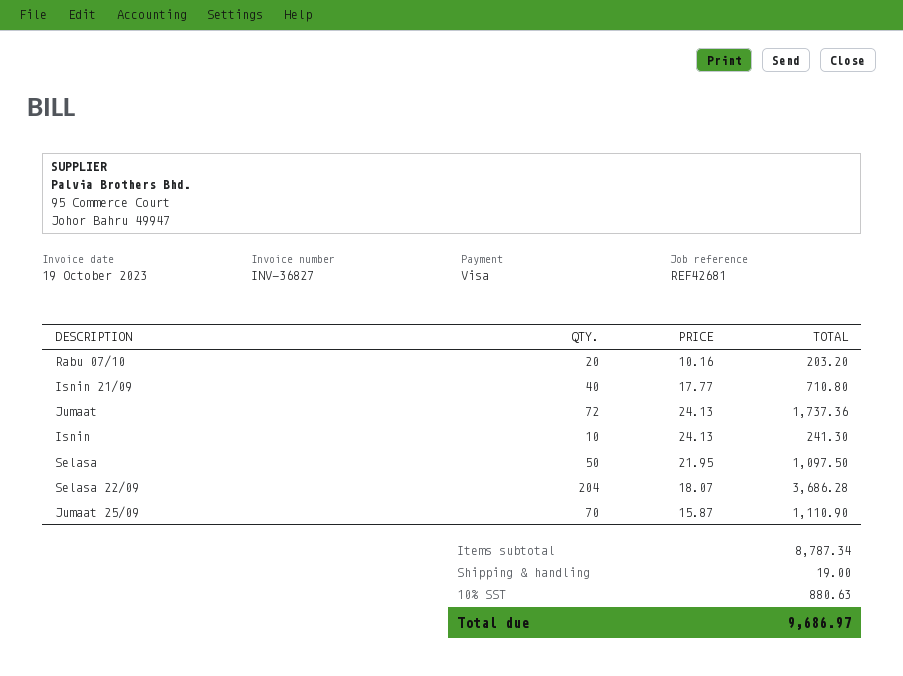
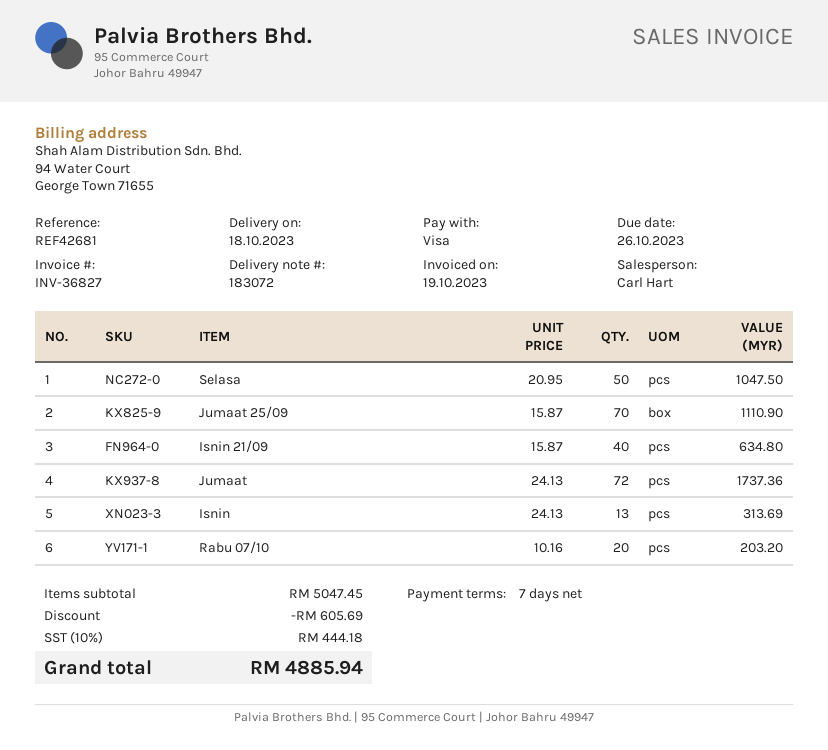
Isnin 21/09: 40 x 17.77 = 710.80 -> 40 x 15.87 = 634.80
Isnin: 10 x 24.13 = 241.30 -> 13 x 24.13 = 313.69
Selasa: 50 x 21.95 = 1097.50 -> 50 x 20.95 = 1047.50
Selasa 22/09: 204 x 18.07 = 3686.28 -> none
subtotal: 8787.34 -> 5047.45
discount: none -> 605.69
shipping: 19.00 -> none
tax: 10% = 880.63 -> 10% = 444.18
total: 9686.97 -> 4885.94

